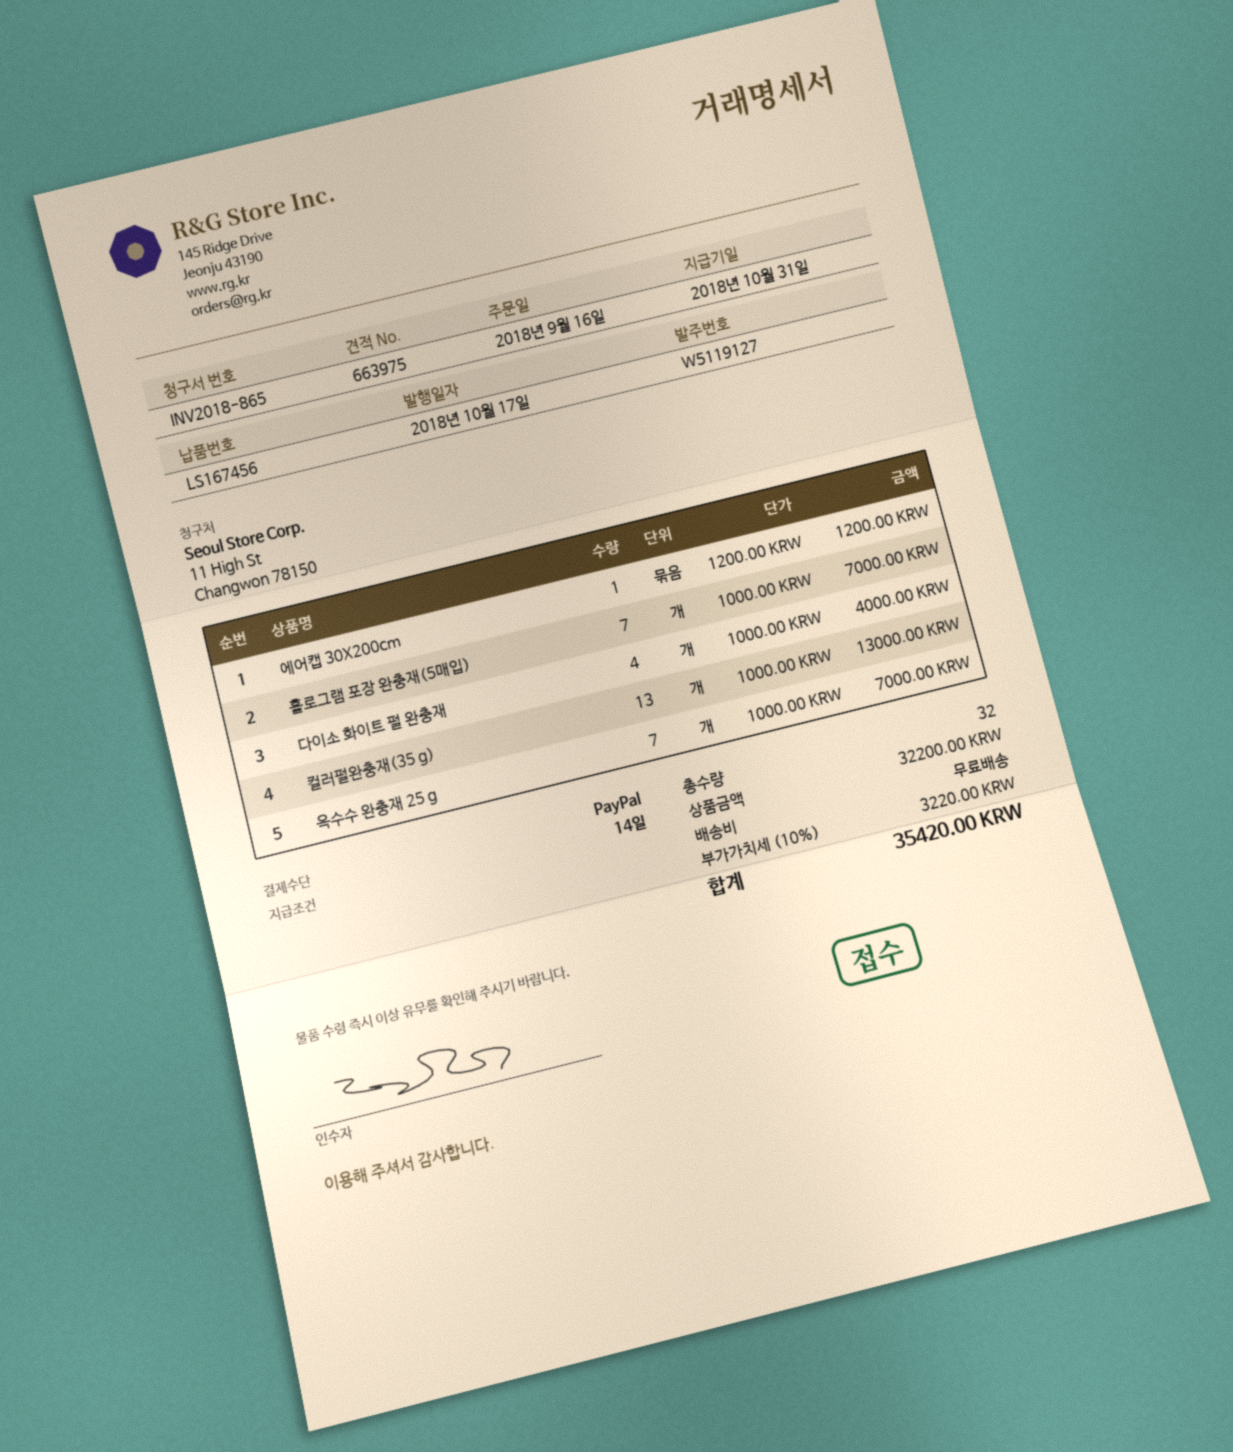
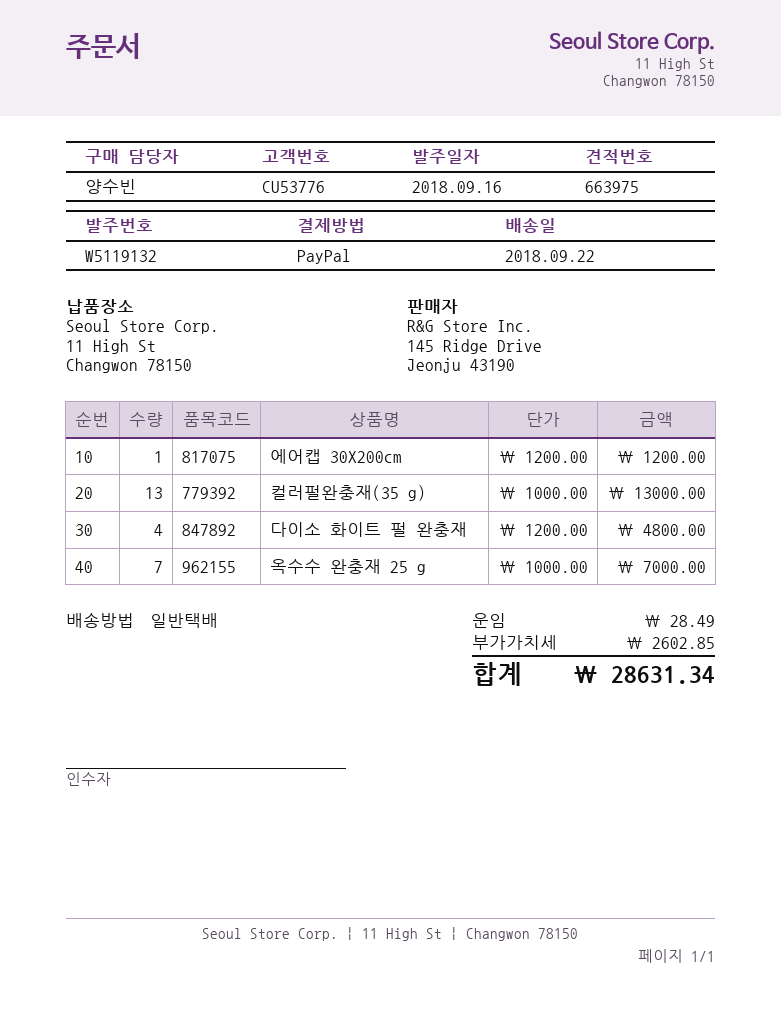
order number: W5119127 -> W5119132
홀로그램 포장 완충재(5매입): 7 x 1000.00 = 7000.00 -> none
다이소 화이트 펄 완충재: 4 x 1000.00 = 4000.00 -> 4 x 1200.00 = 4800.00
shipping: 0.00 -> 28.49
tax: 3220.00 -> 2602.85
total: 35420.00 -> 28631.34

